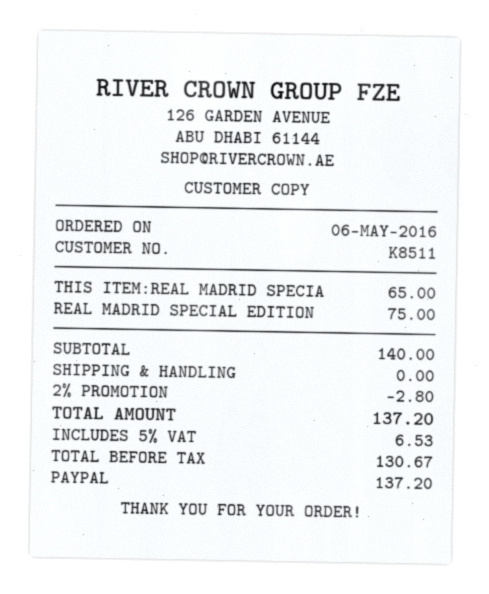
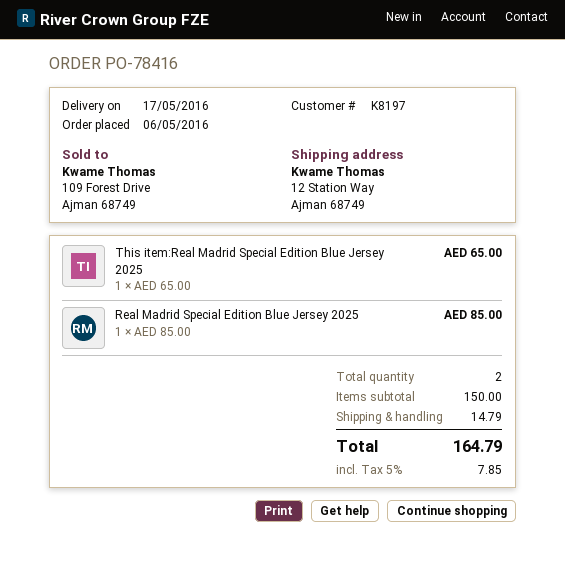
customer number: K8511 -> K8197
REAL MADRID SPECIAL EDITION: 1 x 75.00 = 75.00 -> 1 x 85.00 = 85.00
subtotal: 140.00 -> 150.00
discount: 2% = 2.80 -> none
shipping: 0.00 -> 14.79
tax: 5% = 6.53 -> 5% = 7.85
total: 137.20 -> 164.79

